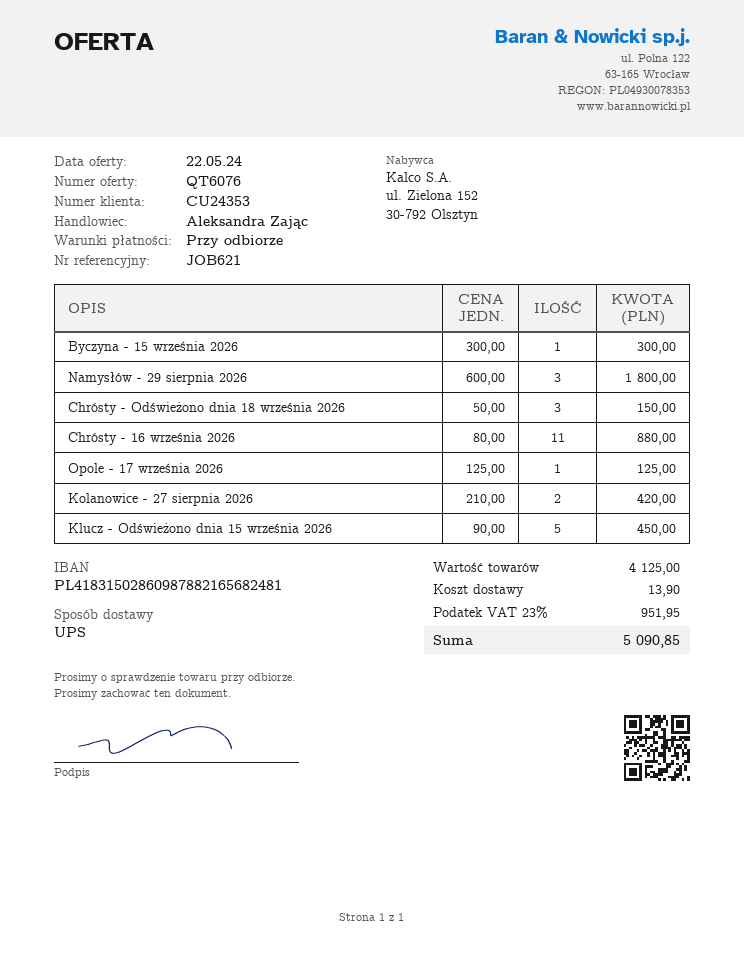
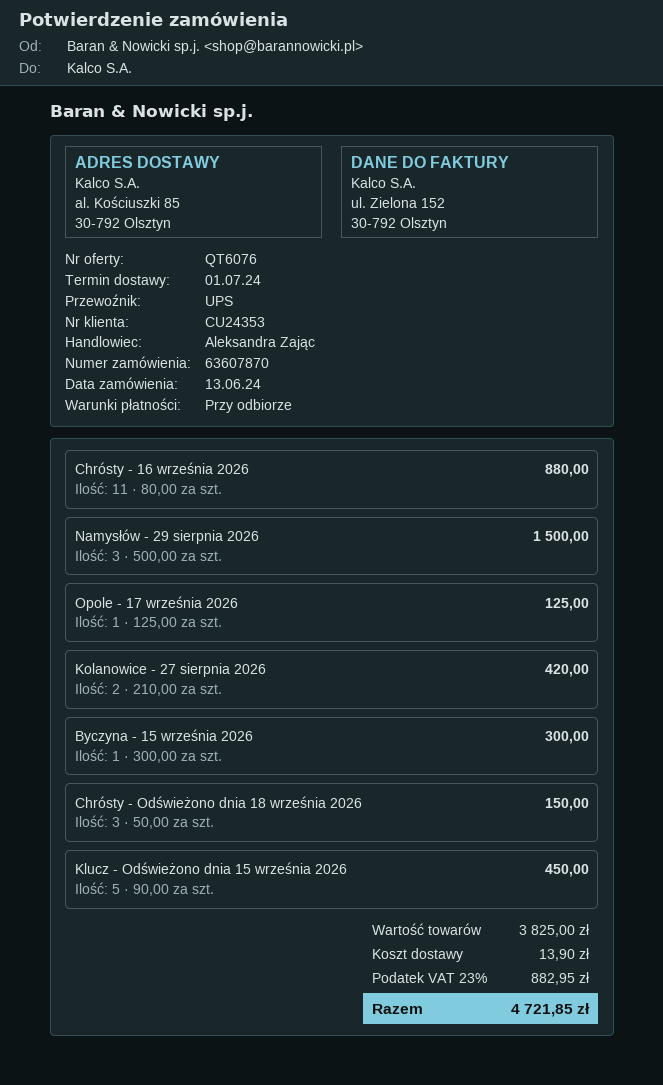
Namysłów - 29 sierpnia 2026: 3 x 600.00 = 1800.00 -> 3 x 500.00 = 1500.00
subtotal: 4125.00 -> 3825.00
tax: 23% = 951.95 -> 23% = 882.95
total: 5090.85 -> 4721.85

